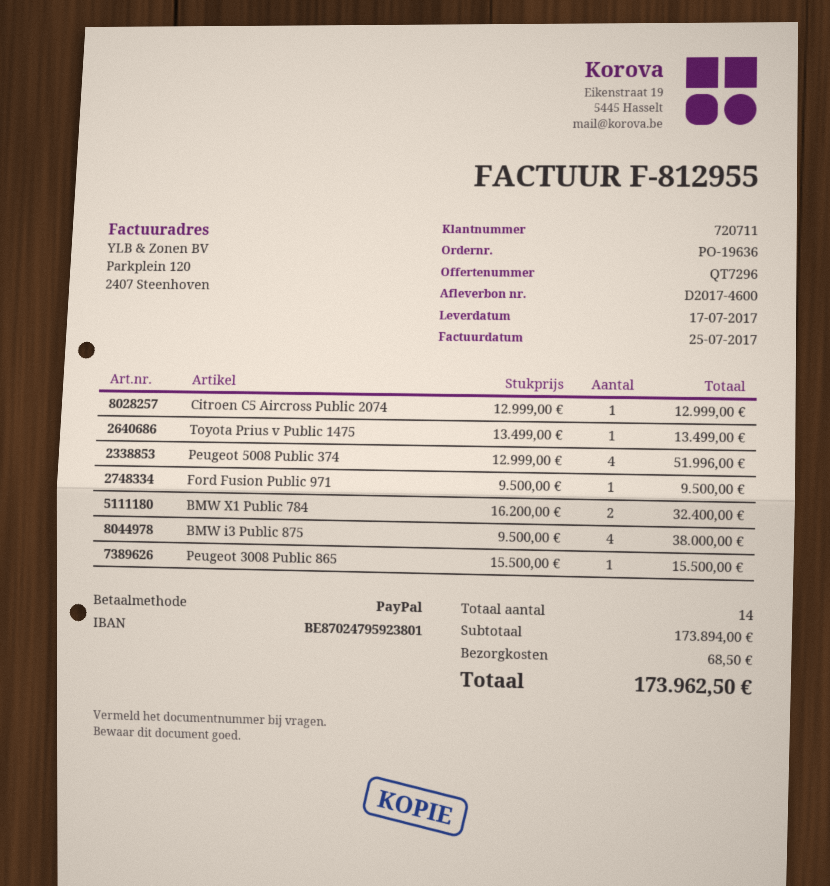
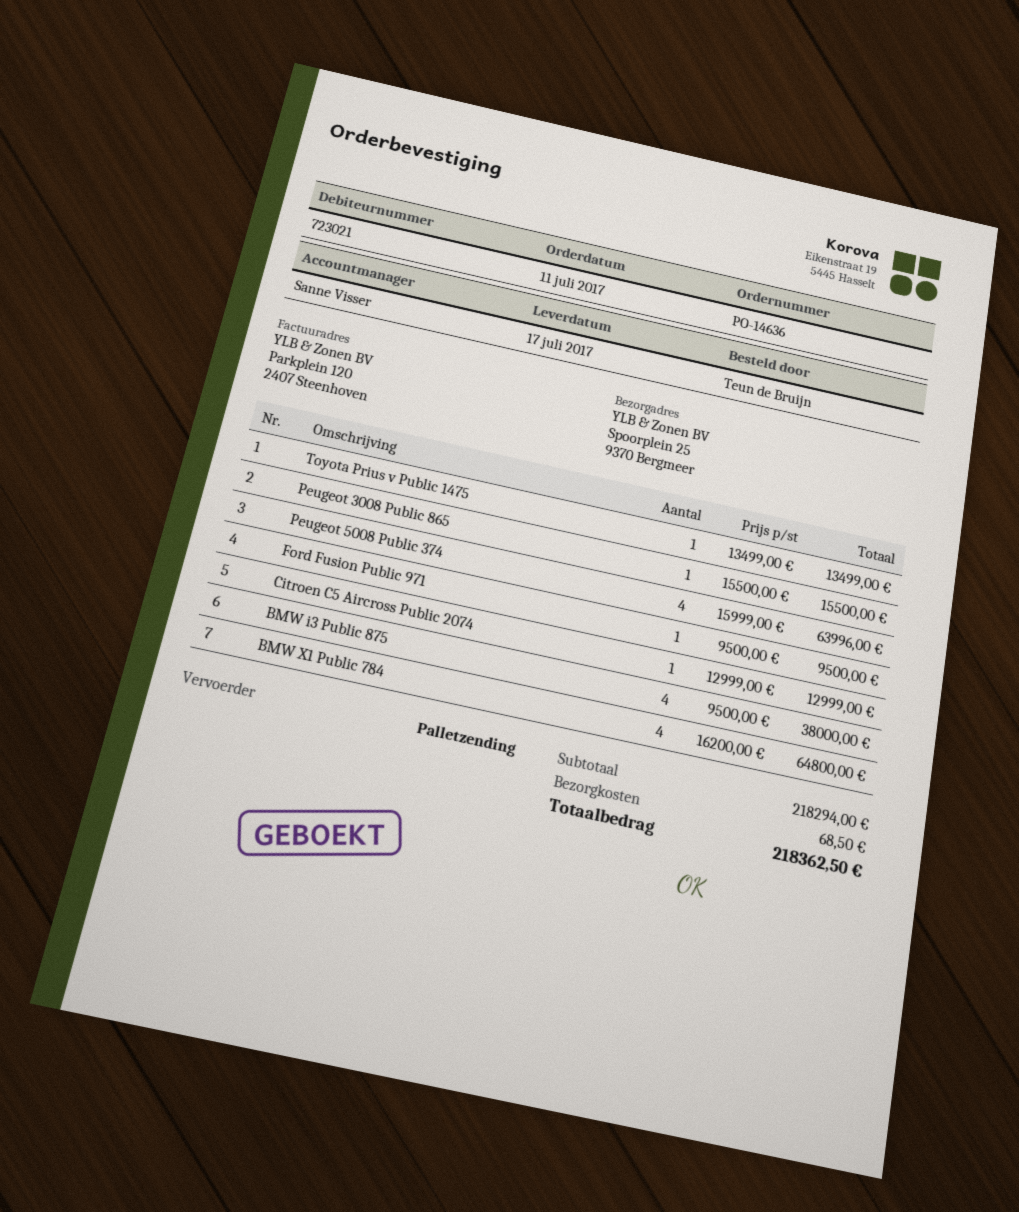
order number: PO-19636 -> PO-14636
customer number: 720711 -> 723021
Peugeot 5008 Public 374: 4 x 12999.00 = 51996.00 -> 4 x 15999.00 = 63996.00
BMW X1 Public 784: 2 x 16200.00 = 32400.00 -> 4 x 16200.00 = 64800.00
subtotal: 173894.00 -> 218294.00
total: 173962.50 -> 218362.50

